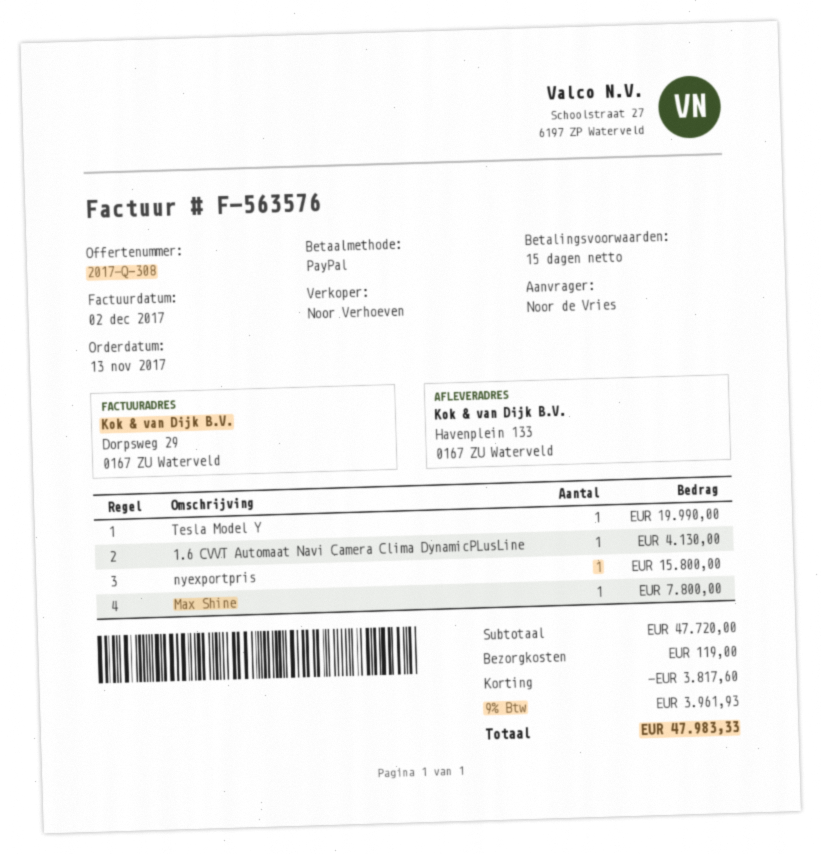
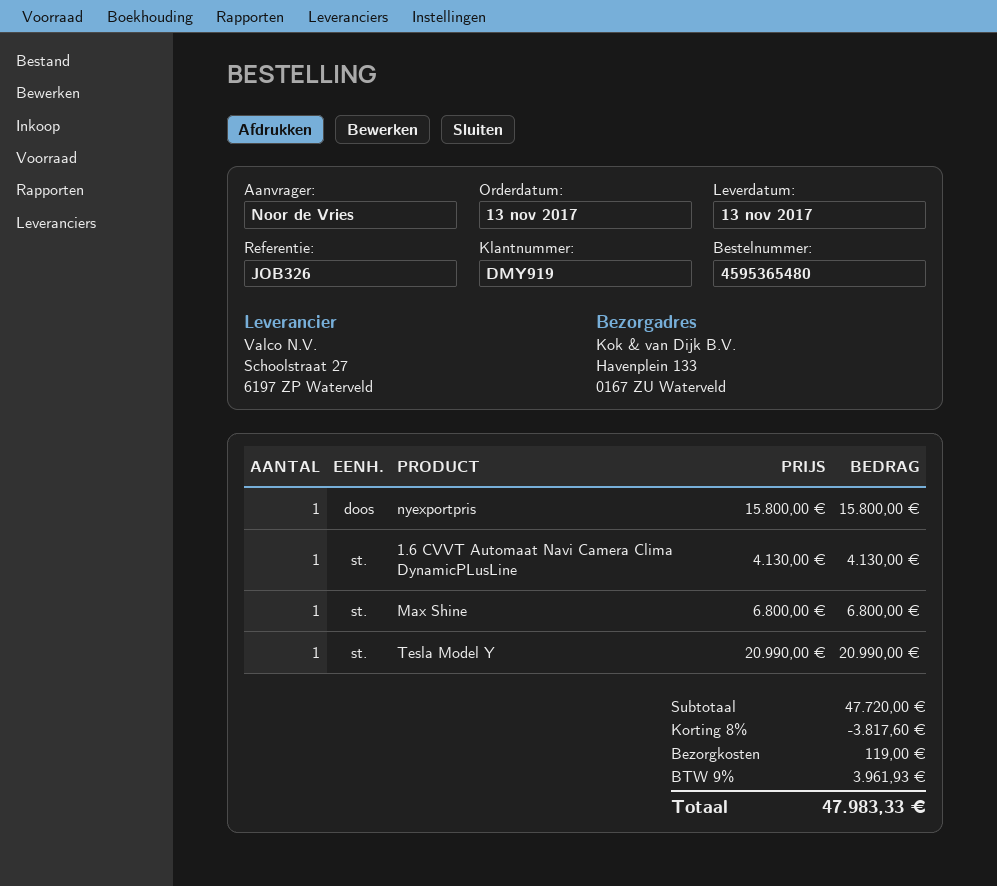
Tesla Model Y: 1 for 19990.00 -> 1 for 20990.00
Max Shine: 1 for 7800.00 -> 1 for 6800.00

